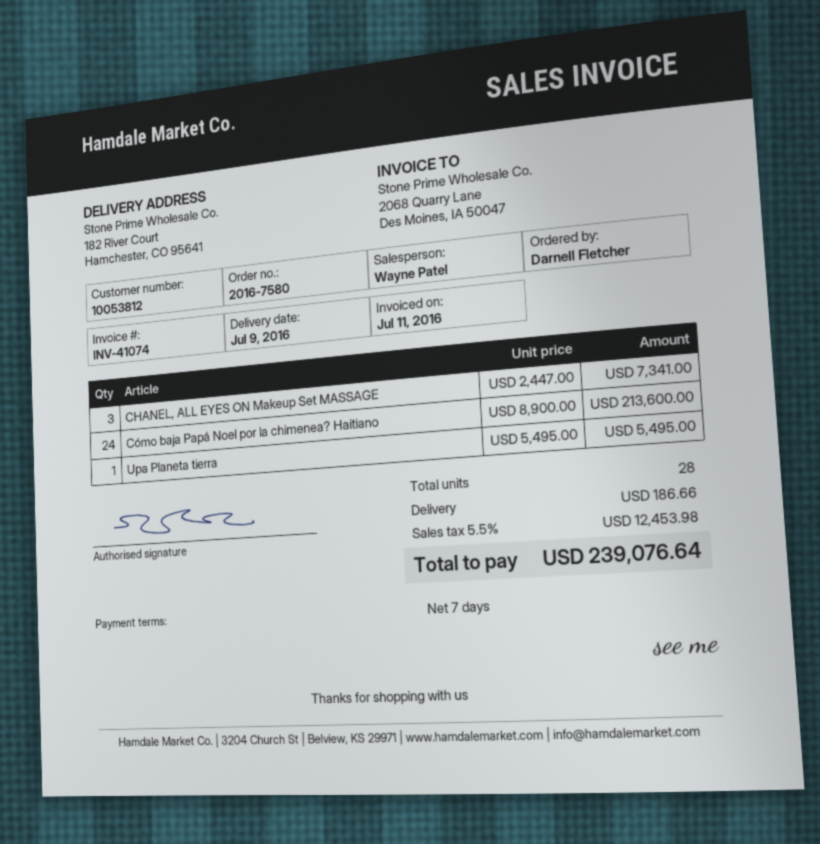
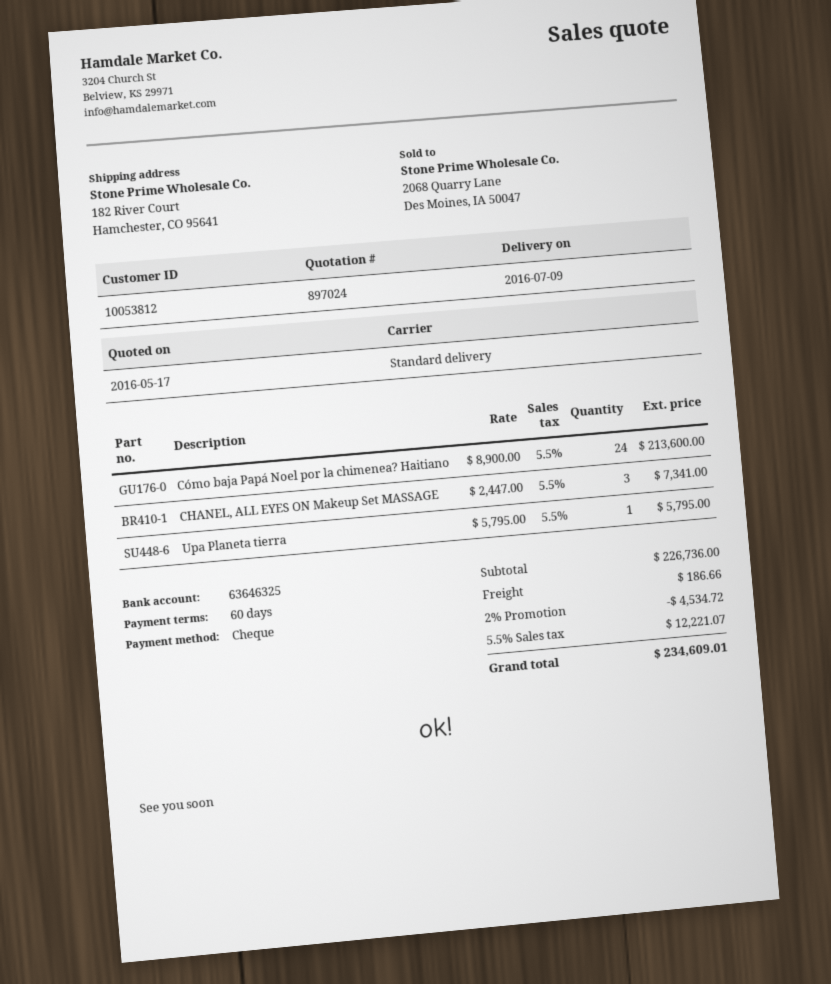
payment terms: 7 days -> 60 days
Upa Planeta tierra: 1 x 5495.00 = 5495.00 -> 1 x 5795.00 = 5795.00
discount: none -> 2% = 4534.72
tax: 5.5% = 12453.98 -> 5.5% = 12221.07
total: 239076.64 -> 234609.01

